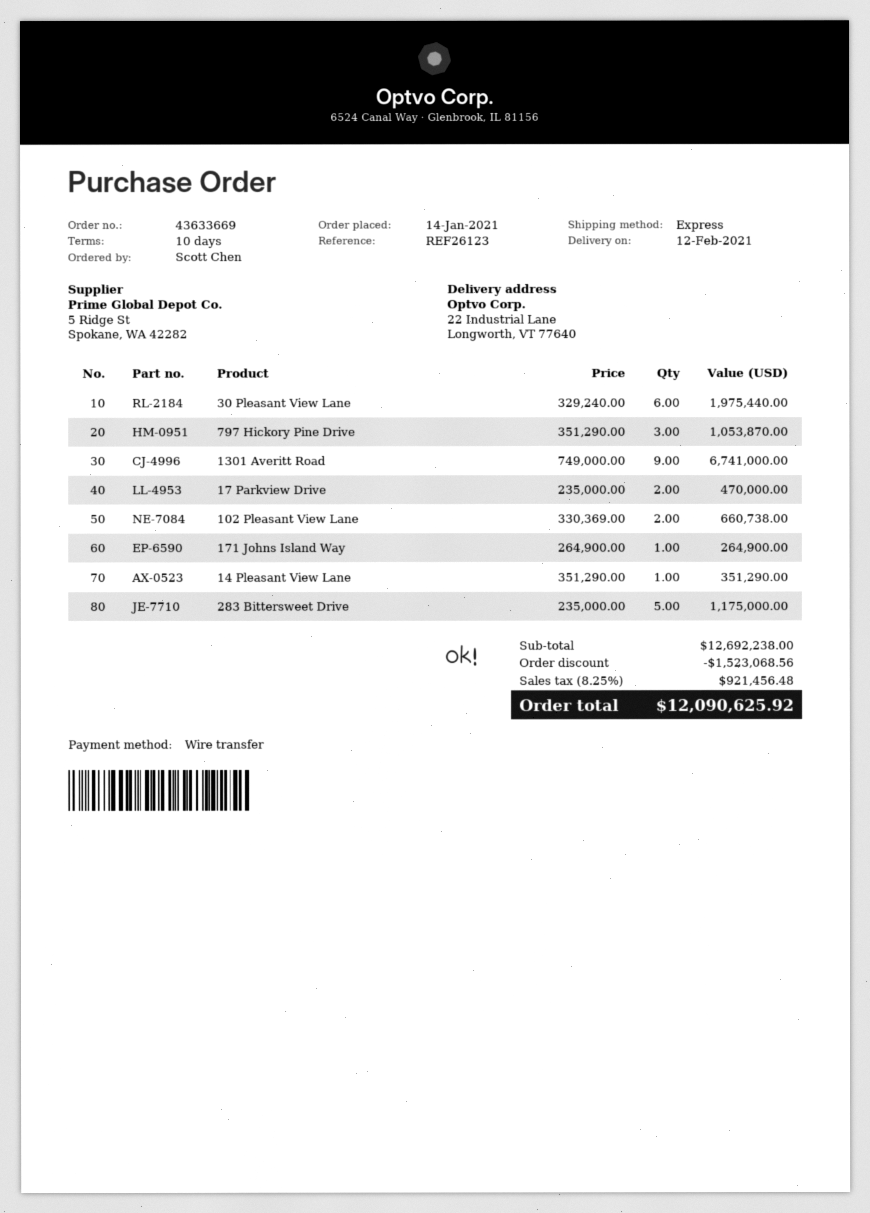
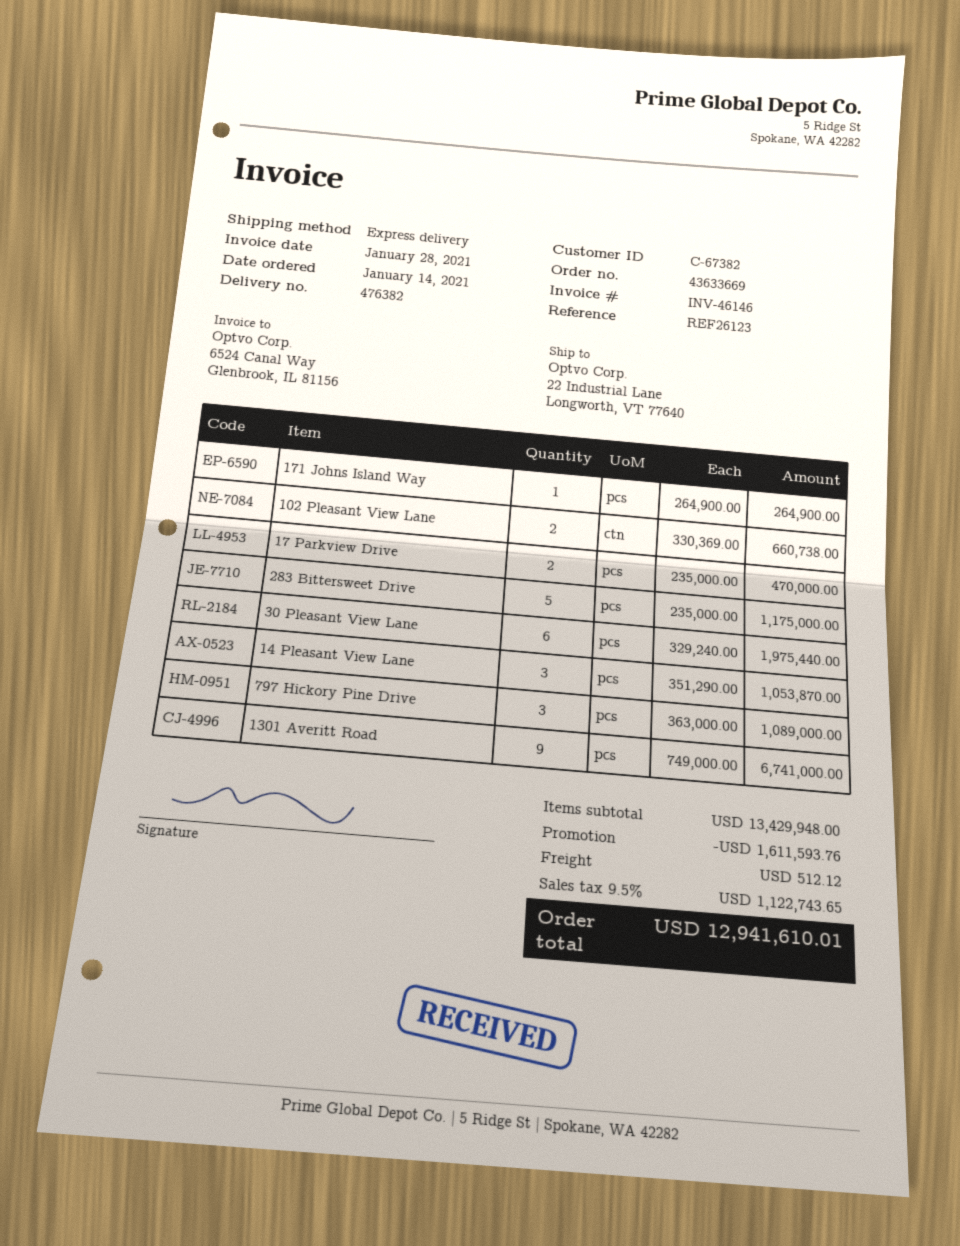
797 Hickory Pine Drive: 3 x 351290.00 = 1053870.00 -> 3 x 363000.00 = 1089000.00
14 Pleasant View Lane: 1 x 351290.00 = 351290.00 -> 3 x 351290.00 = 1053870.00
subtotal: 12692238.00 -> 13429948.00
discount: 1523068.56 -> 1611593.76
shipping: none -> 512.12
tax: 8.25% = 921456.48 -> 9.5% = 1122743.65
total: 12090625.92 -> 12941610.01

